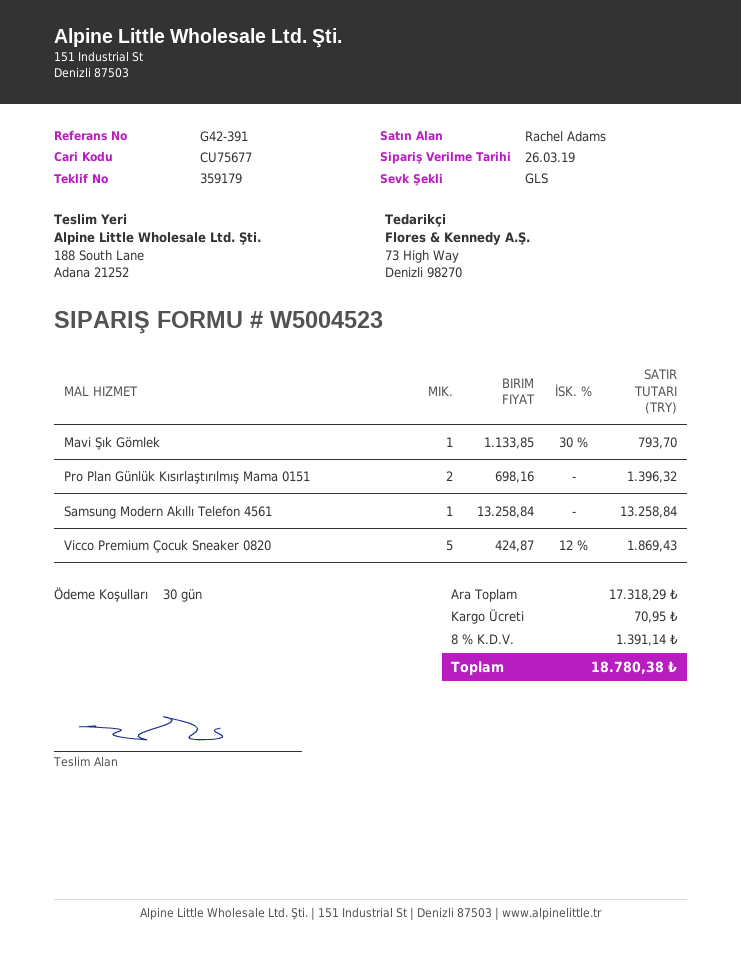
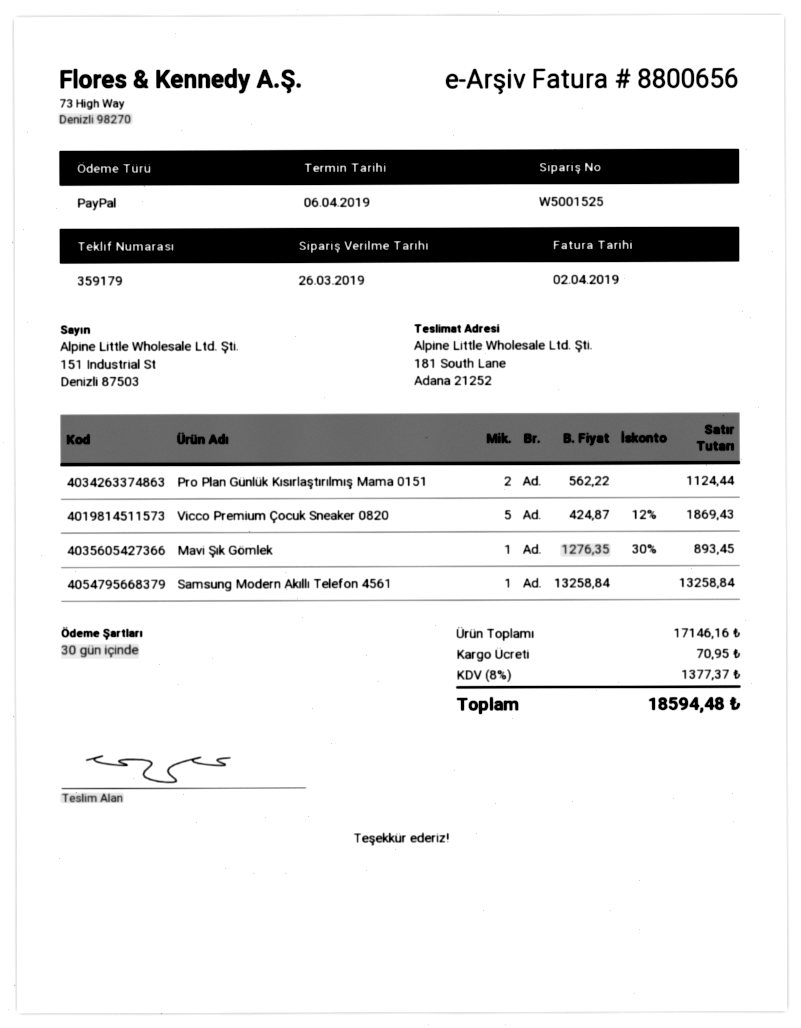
order number: W5004523 -> W5001525
ship to: 188 South Lane, Adana 21252 -> 181 South Lane, Adana 21252
Mavi Şık Gömlek: 1 x 1133.85 - 30% = 793.70 -> 1 x 1276.35 - 30% = 893.45
Pro Plan Günlük Kısırlaştırılmış Mama 0151: 2 x 698.16 = 1396.32 -> 2 x 562.22 = 1124.44
subtotal: 17318.29 -> 17146.16
tax: 8% = 1391.14 -> 8% = 1377.37
total: 18780.38 -> 18594.48

